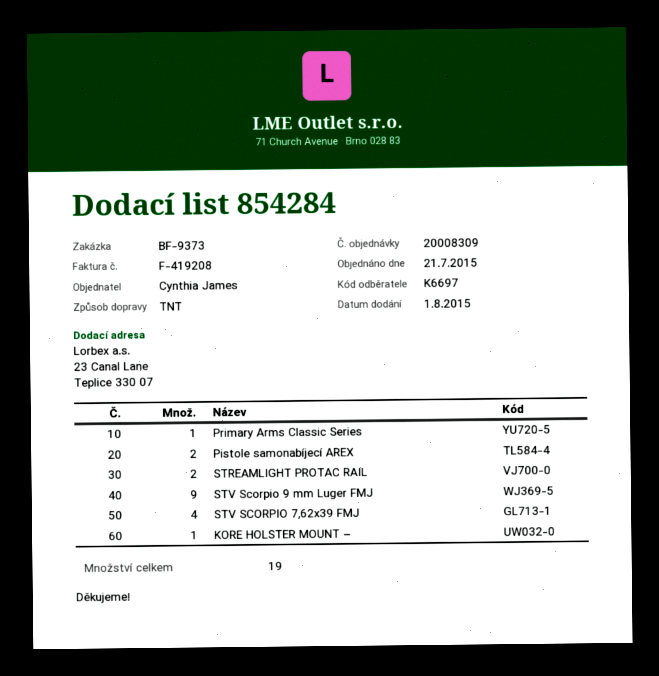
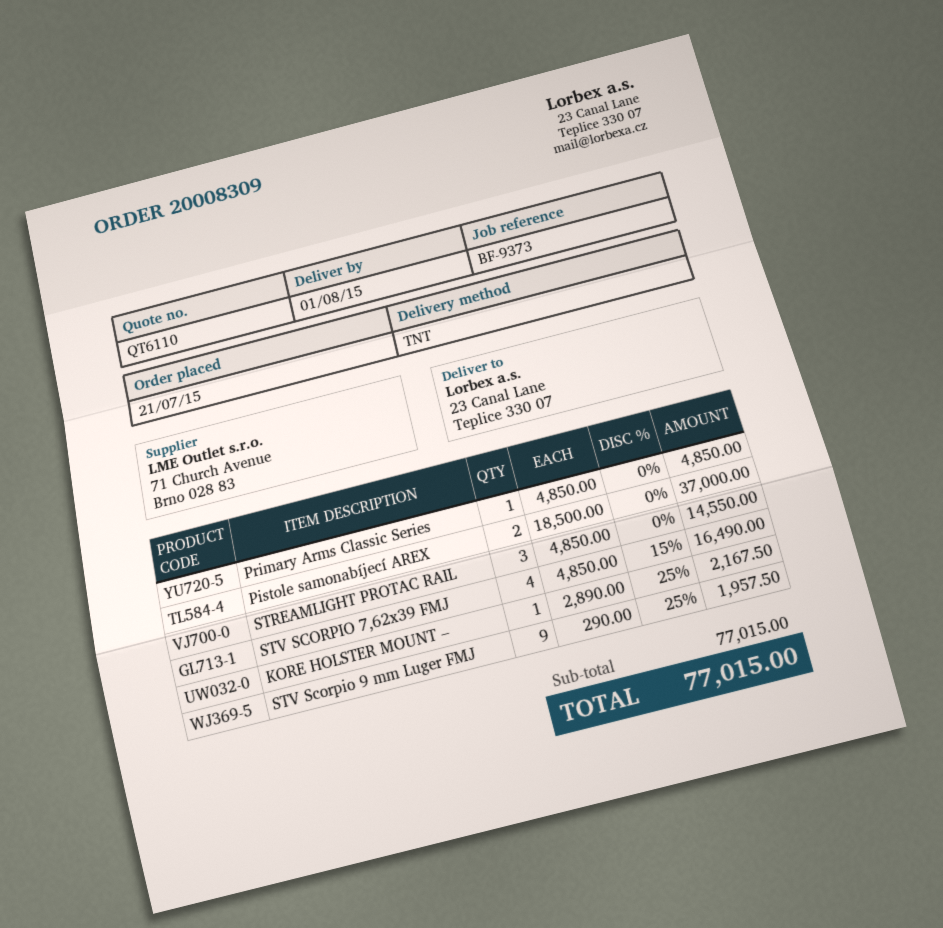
STREAMLIGHT PROTAC RAIL: 2 -> 3

